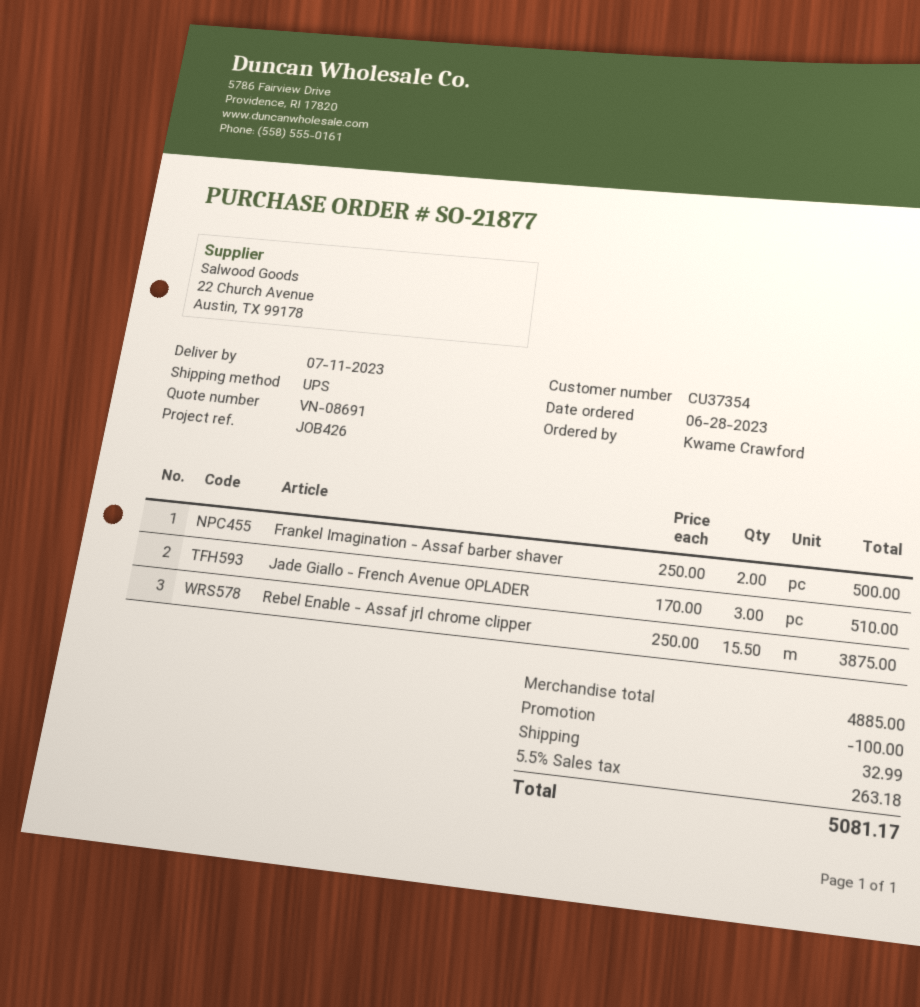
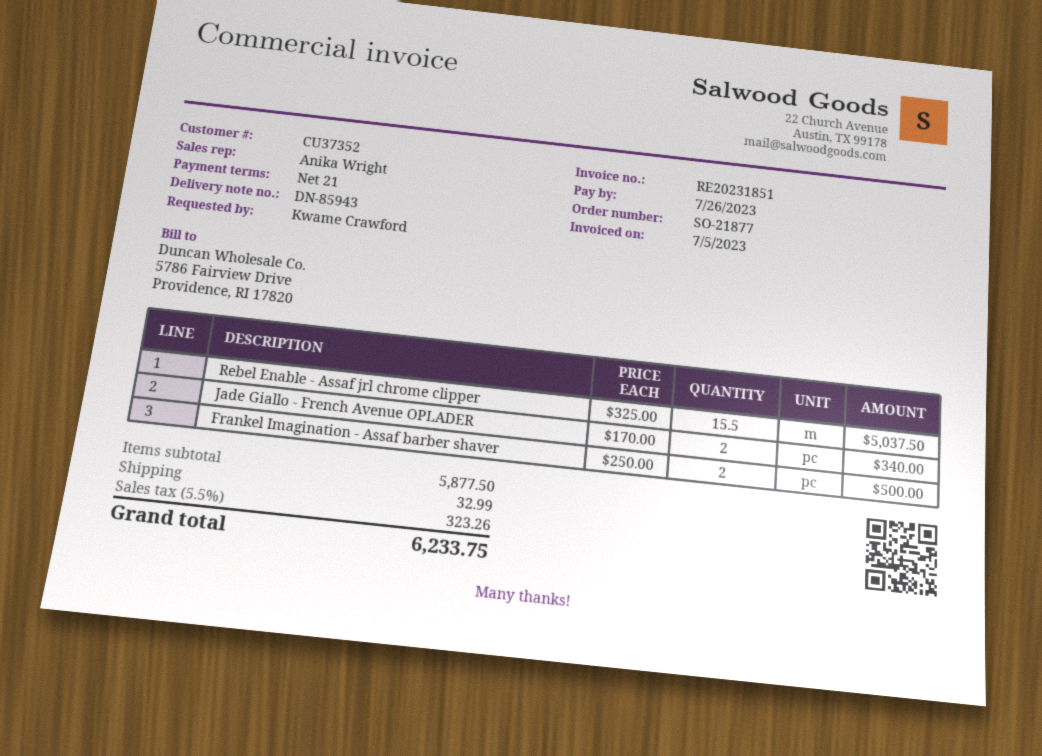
customer number: CU37354 -> CU37352
Jade Giallo - French Avenue OPLADER: 3 x 170.00 = 510.00 -> 2 x 170.00 = 340.00
Rebel Enable - Assaf jrl chrome clipper: 15.5 x 250.00 = 3875.00 -> 15.5 x 325.00 = 5037.50
subtotal: 4885.00 -> 5877.50
discount: 100.00 -> none
tax: 5.5% = 263.18 -> 5.5% = 323.26
total: 5081.17 -> 6233.75

